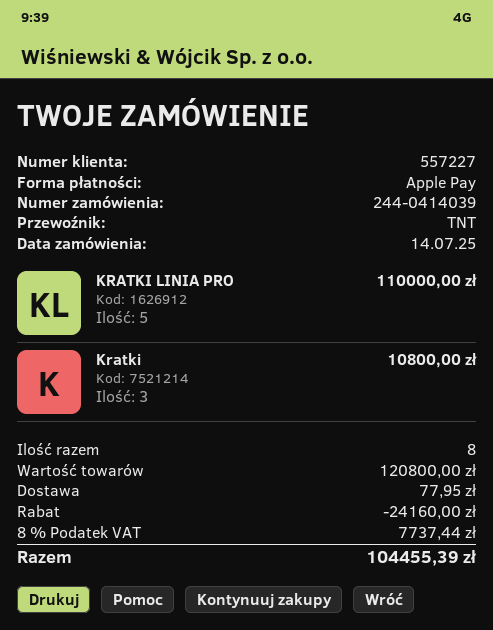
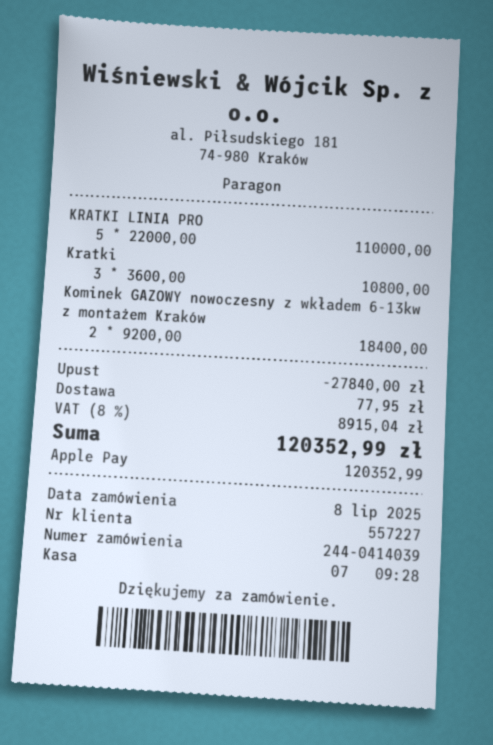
order date: 2025-07-14 -> 2025-07-08
Kominek GAZOWY nowoczesny z wkładem 6-13kw z montażem Kraków: none -> 2 for 18400.00
discount: 24160.00 -> 27840.00
tax: 8% = 7737.44 -> 8% = 8915.04
total: 104455.39 -> 120352.99

